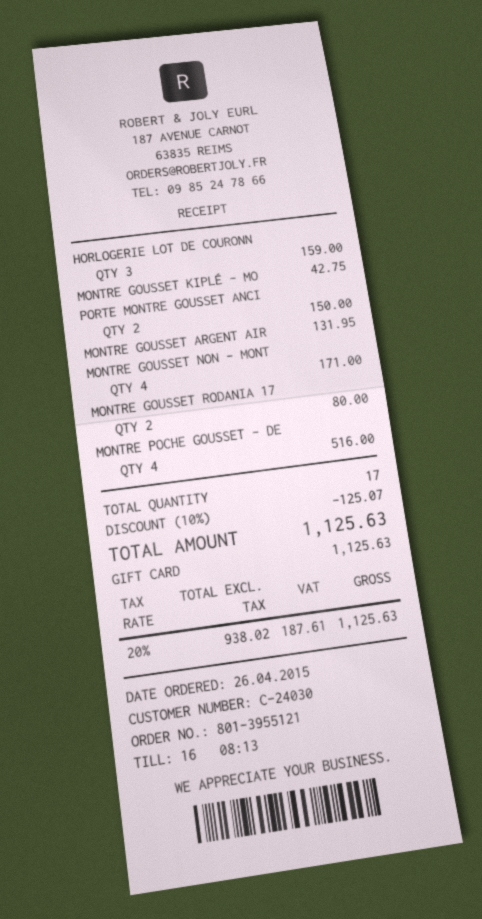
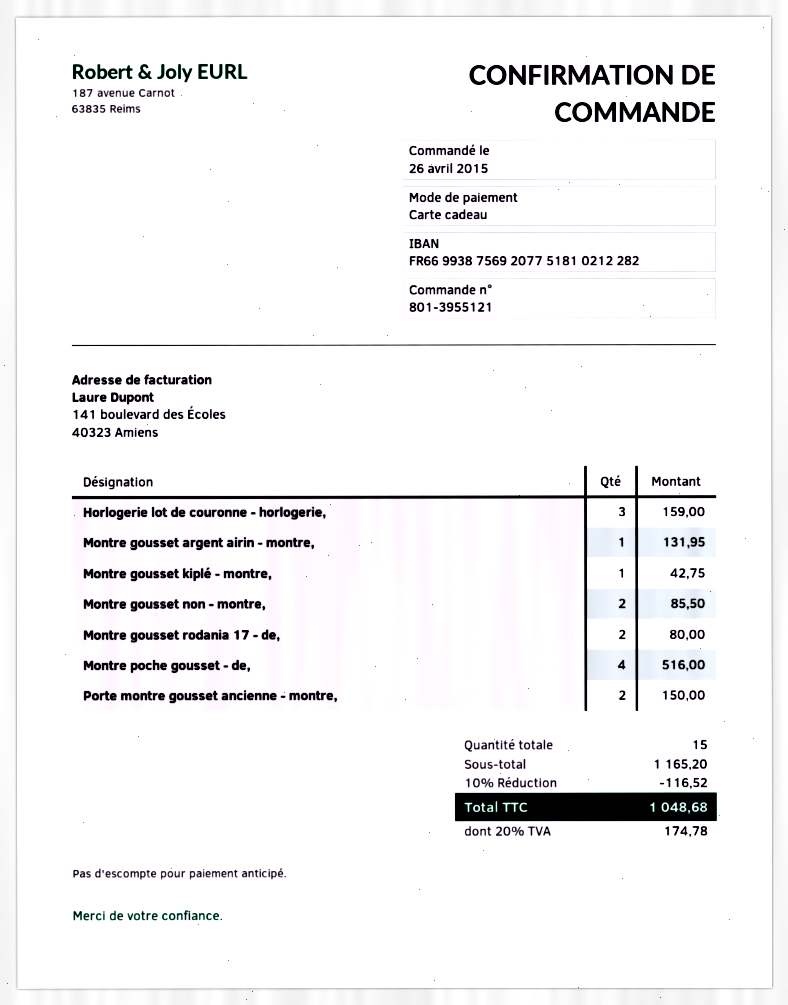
MONTRE GOUSSET NON - MONT: 4 for 171.00 -> 2 for 85.50
total quantity: 17 -> 15
discount: 10% = 125.07 -> 10% = 116.52
tax: 20% = 187.61 -> 20% = 174.78
total: 1125.63 -> 1048.68

